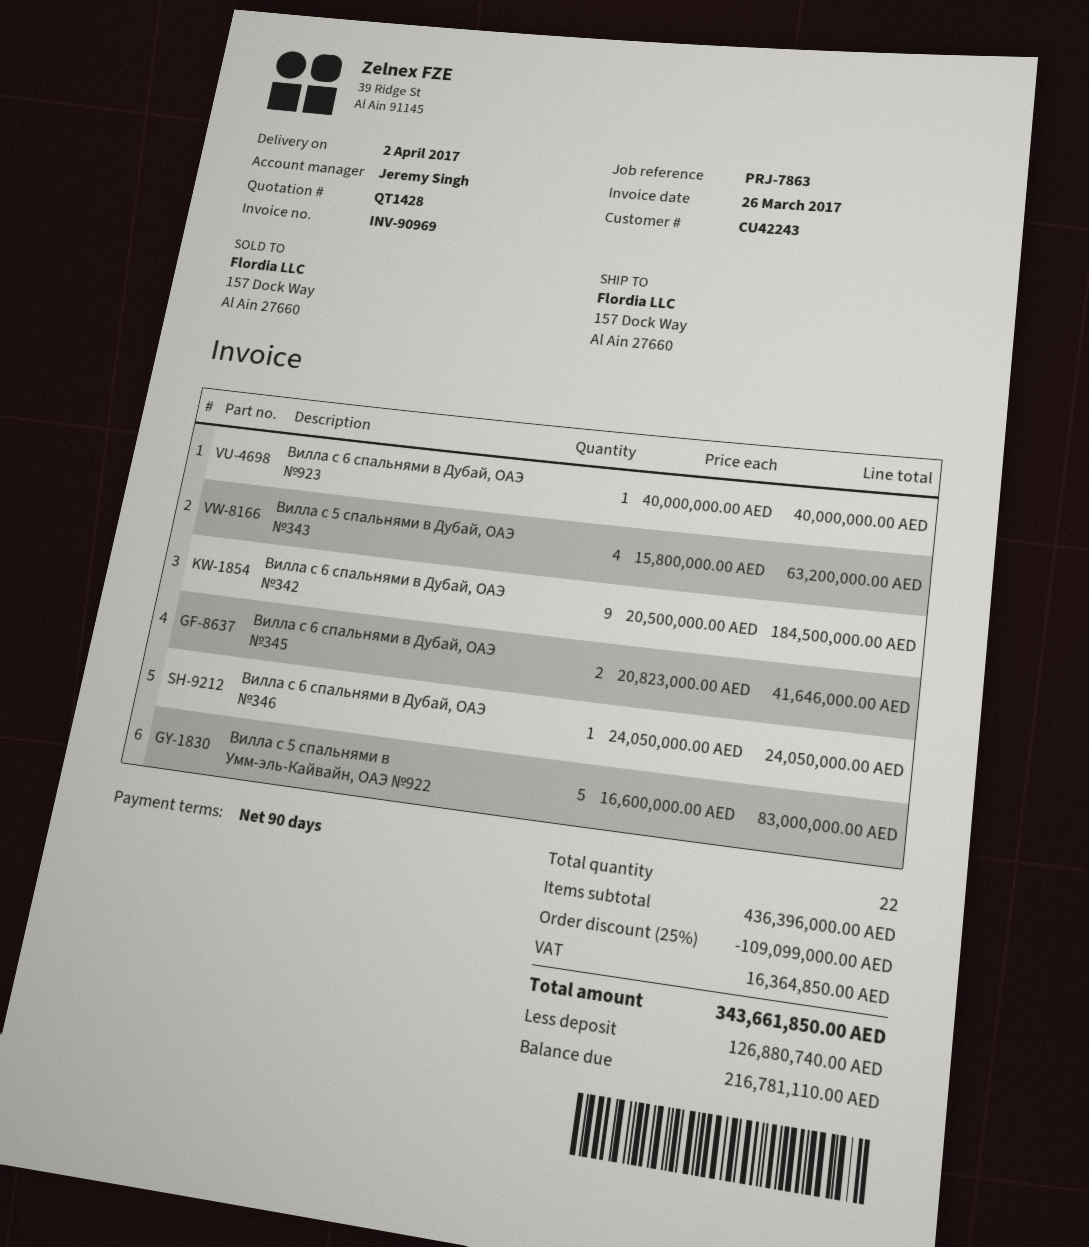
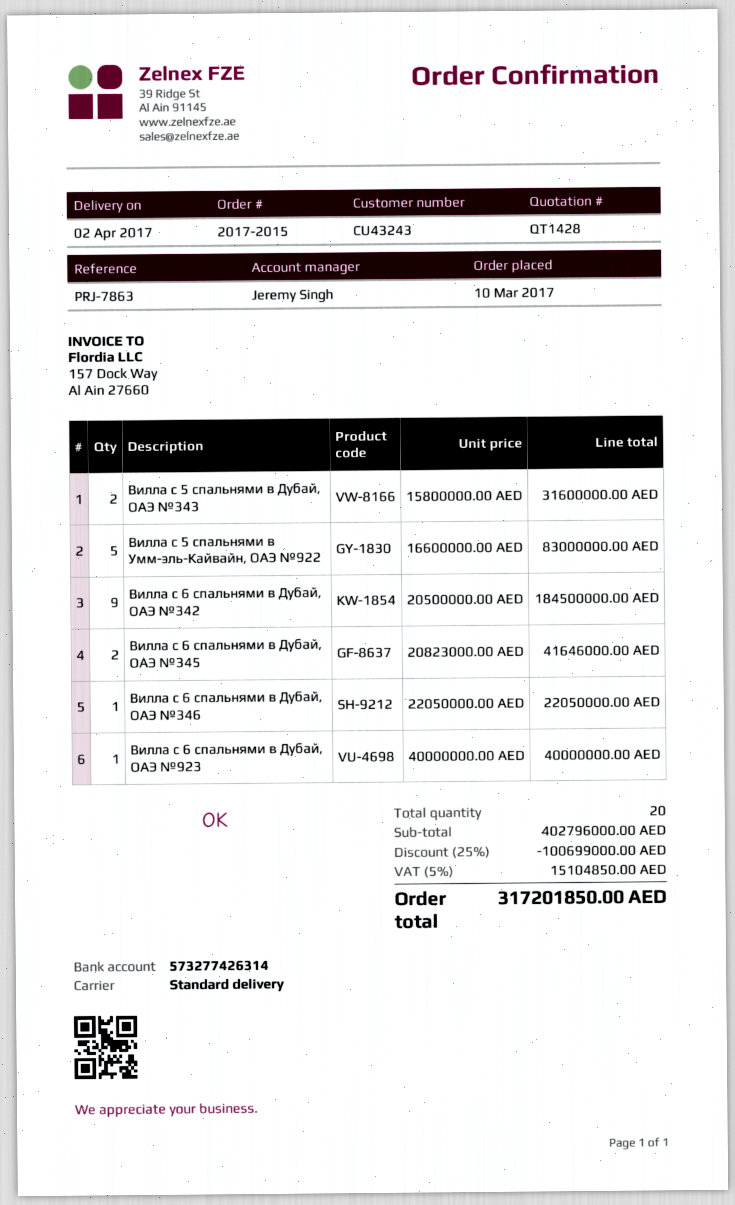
customer number: CU42243 -> CU43243
Вилла с 5 спальнями в Дубай, ОАЭ №343: 4 x 15800000.00 = 63200000.00 -> 2 x 15800000.00 = 31600000.00
Вилла с 6 спальнями в Дубай, ОАЭ №346: 1 x 24050000.00 = 24050000.00 -> 1 x 22050000.00 = 22050000.00
total quantity: 22 -> 20
subtotal: 436396000.00 -> 402796000.00
discount: 25% = 109099000.00 -> 25% = 100699000.00
tax: 16364850.00 -> 15104850.00
total: 343661850.00 -> 317201850.00

